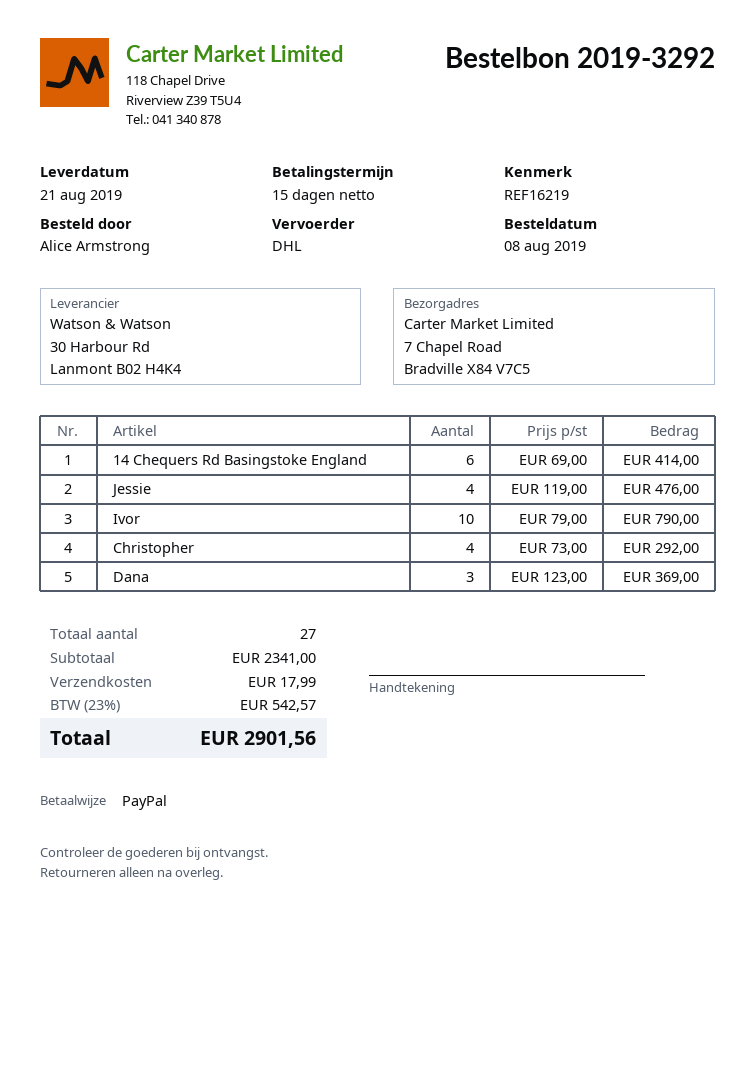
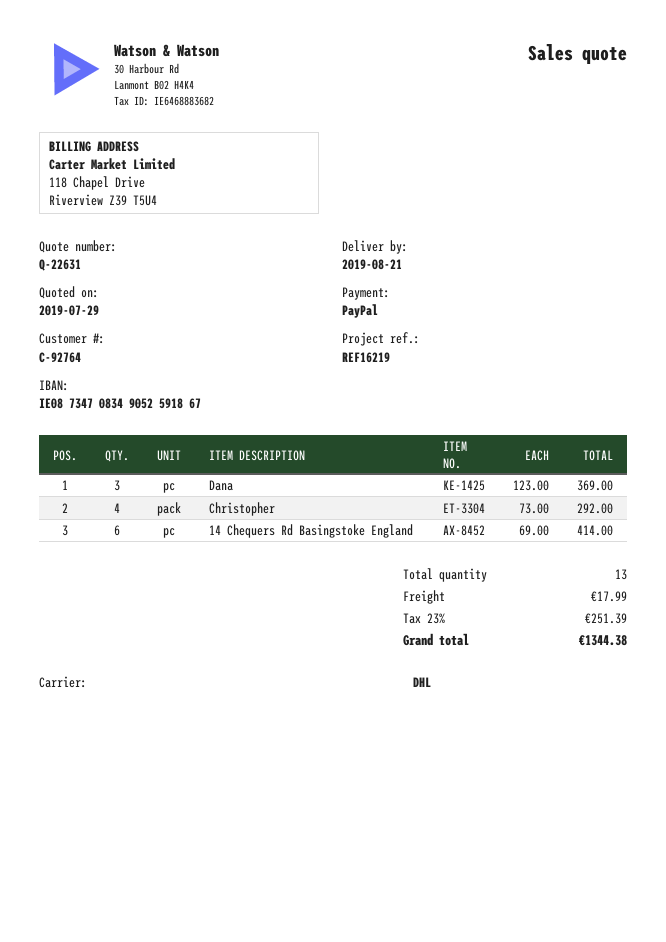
Jessie: 4 x 119.00 = 476.00 -> none
Ivor: 10 x 79.00 = 790.00 -> none
total quantity: 27 -> 13
tax: 23% = 542.57 -> 23% = 251.39
total: 2901.56 -> 1344.38

